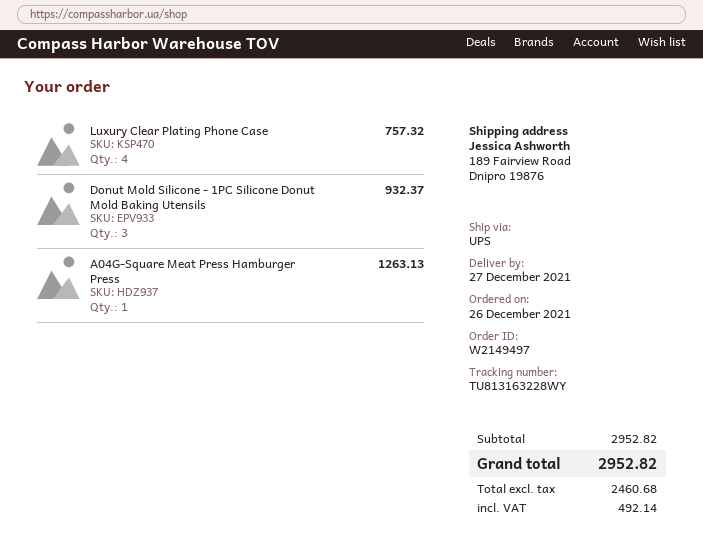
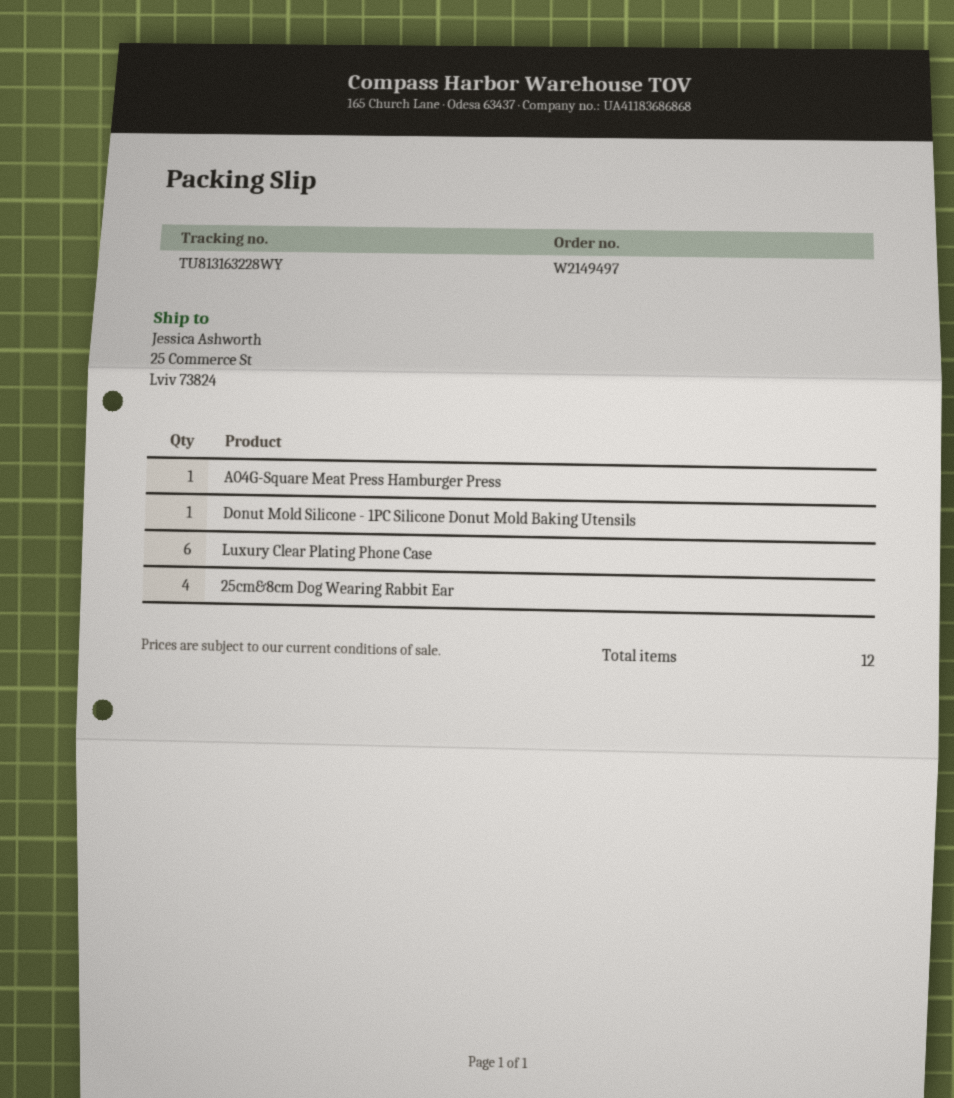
ship to: 189 Fairview Road, Dnipro 19876 -> 25 Commerce St, Lviv 73824
Luxury Clear Plating Phone Case: 4 -> 6
Donut Mold Silicone - 1PC Silicone Donut Mold Baking Utensils: 3 -> 1
25cm&8cm Dog Wearing Rabbit Ear: none -> 4

